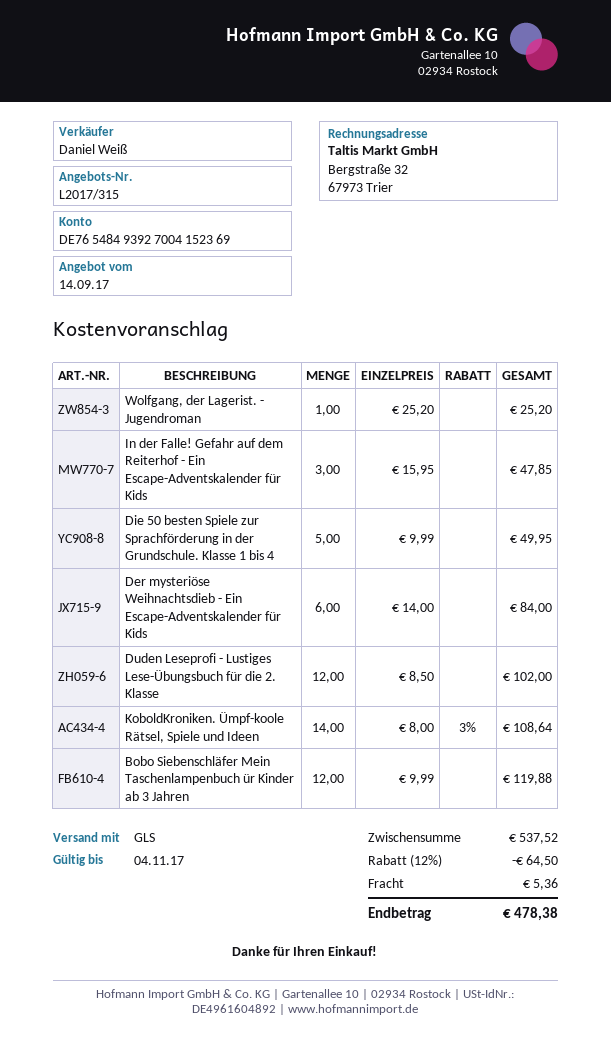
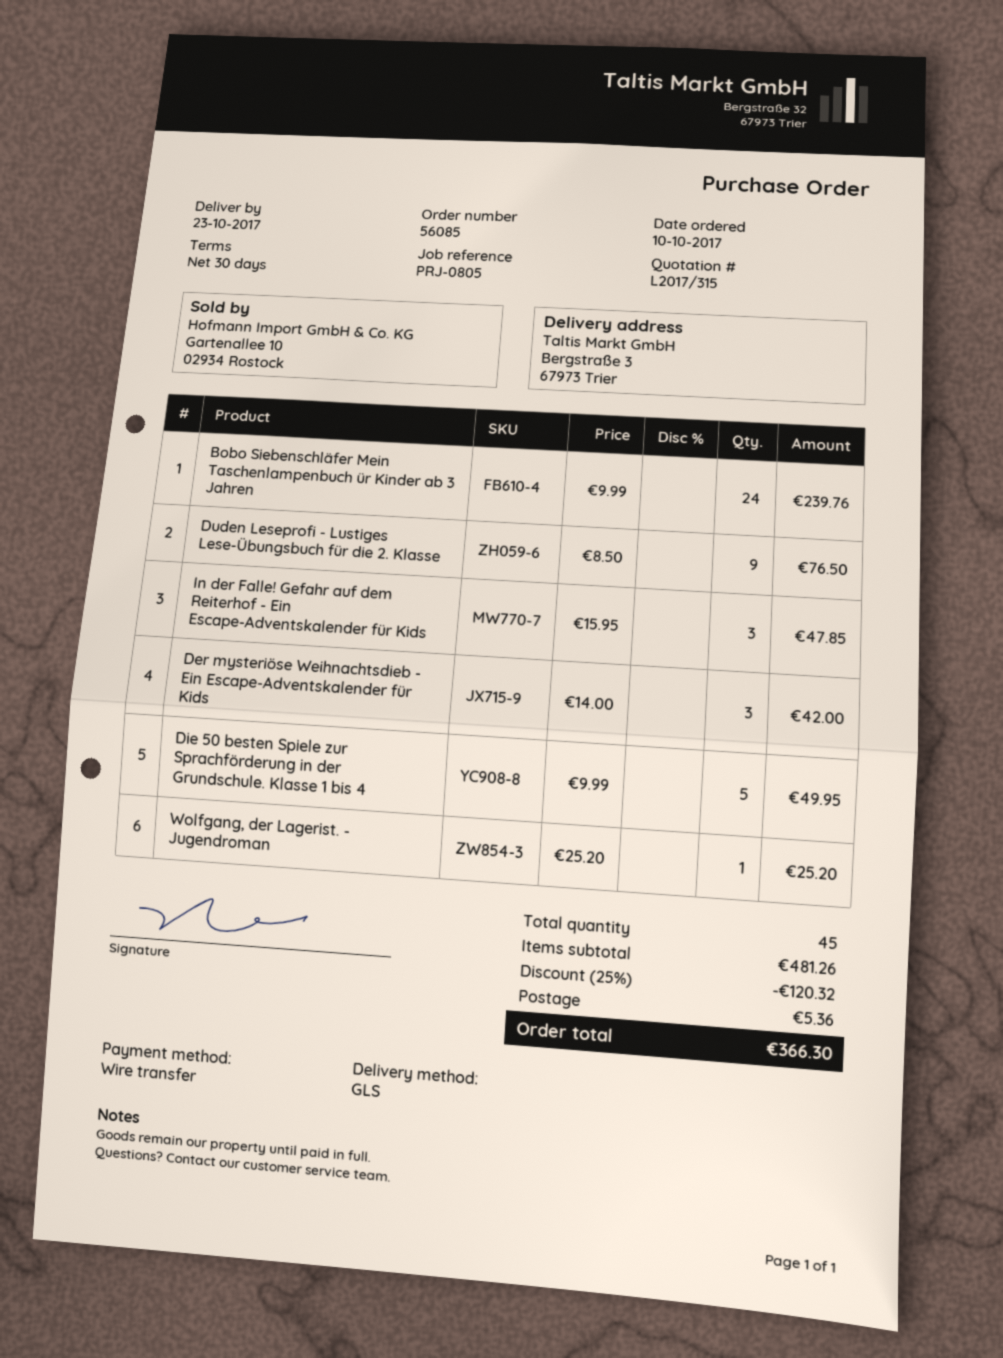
Der mysteriöse Weihnachtsdieb - Ein Escape-Adventskalender für Kids: 6 x 14.00 = 84.00 -> 3 x 14.00 = 42.00
Duden Leseprofi - Lustiges Lese-Übungsbuch für die 2. Klasse: 12 x 8.50 = 102.00 -> 9 x 8.50 = 76.50
KoboldKroniken. Ümpf-koole Rätsel, Spiele und Ideen: 14 x 8.00 - 3% = 108.64 -> none
Bobo Siebenschläfer Mein Taschenlampenbuch ür Kinder ab 3 Jahren: 12 x 9.99 = 119.88 -> 24 x 9.99 = 239.76
subtotal: 537.52 -> 481.26
discount: 12% = 64.50 -> 25% = 120.32
total: 478.38 -> 366.30

